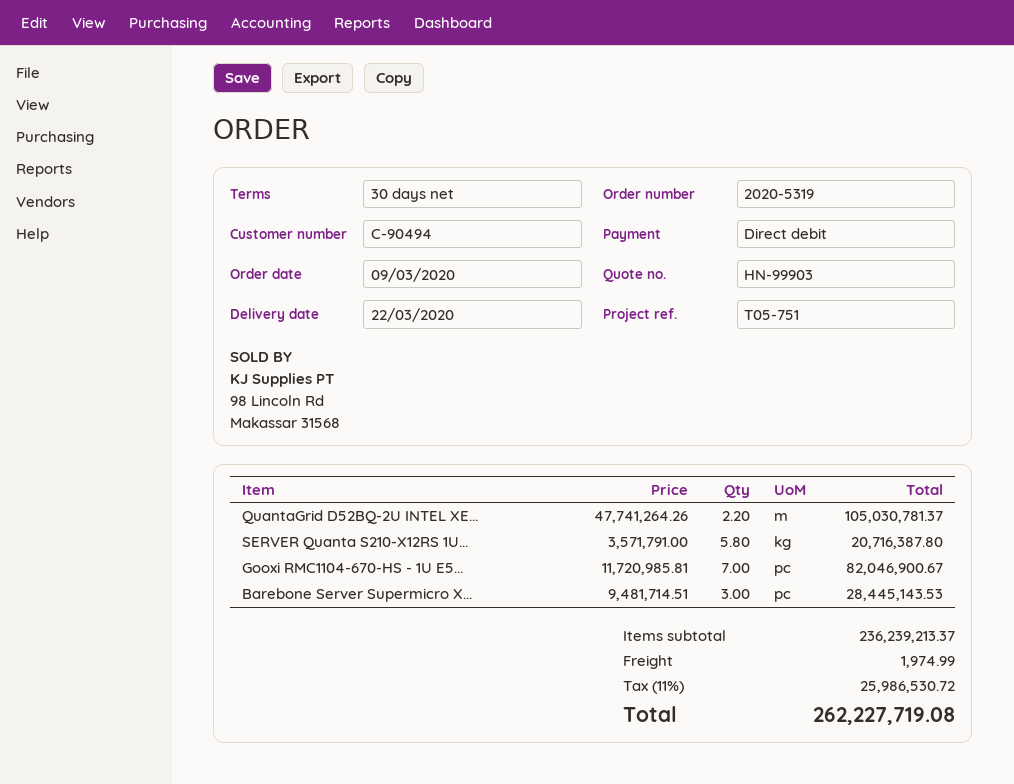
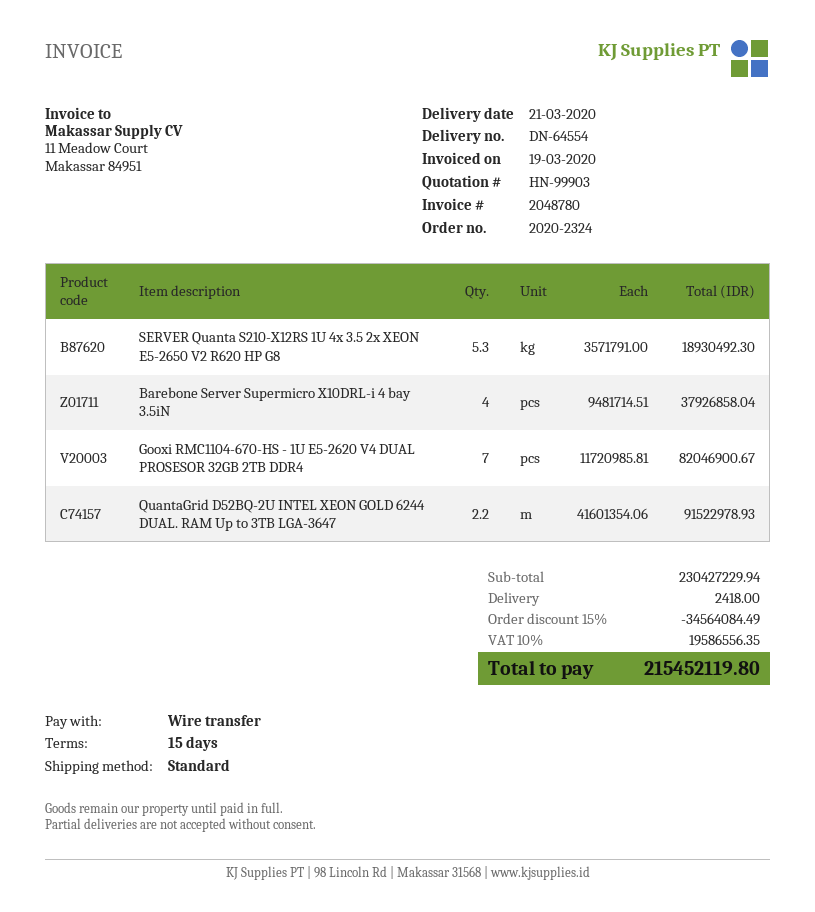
order number: 2020-5319 -> 2020-2324
delivery date: 2020-03-22 -> 2020-03-21
payment terms: 30 days -> 15 days
payment method: direct debit -> bank transfer
QuantaGrid D52BQ-2U INTEL XE...: 2.2 x 47741264.26 = 105030781.37 -> 2.2 x 41601354.06 = 91522978.93
SERVER Quanta S210-X12RS 1U...: 5.8 x 3571791.00 = 20716387.80 -> 5.3 x 3571791.00 = 18930492.30
Barebone Server Supermicro X...: 3 x 9481714.51 = 28445143.53 -> 4 x 9481714.51 = 37926858.04
subtotal: 236239213.37 -> 230427229.94
discount: none -> 15% = 34564084.49
shipping: 1974.99 -> 2418.00
tax: 11% = 25986530.72 -> 10% = 19586556.35
total: 262227719.08 -> 215452119.80

